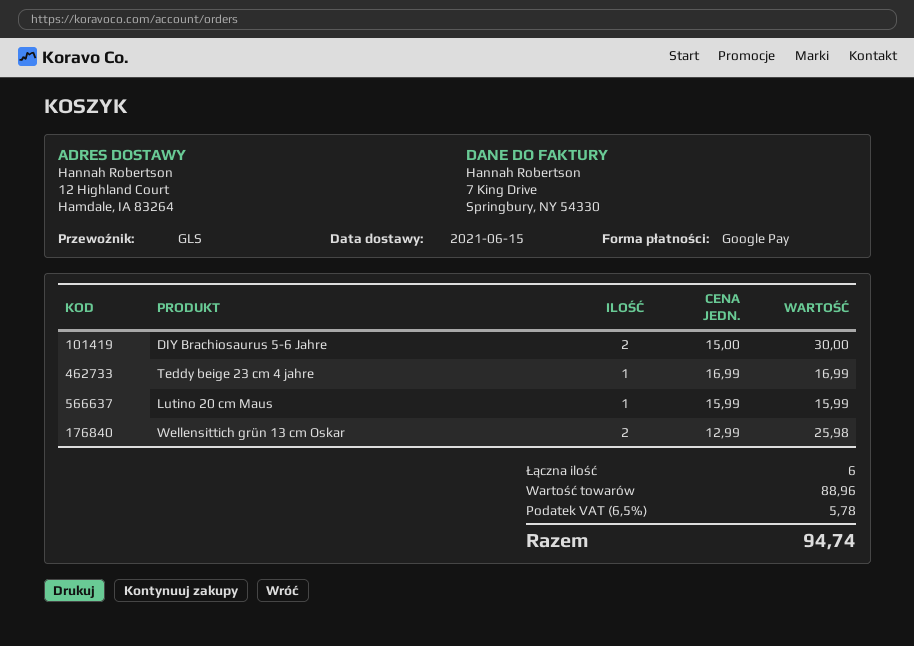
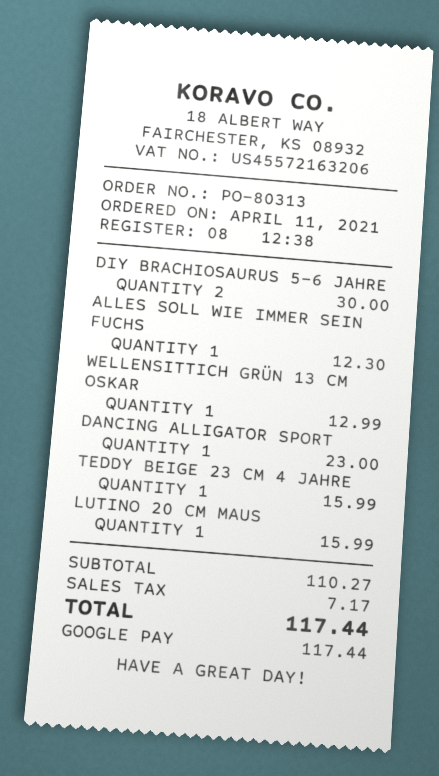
Teddy beige 23 cm 4 jahre: 1 for 16.99 -> 1 for 15.99
Wellensittich grün 13 cm Oskar: 2 for 25.98 -> 1 for 12.99
ALLES SOLL WIE IMMER SEIN FUCHS: none -> 1 for 12.30
DANCING ALLIGATOR SPORT: none -> 1 for 23.00
subtotal: 88.96 -> 110.27
tax: 5.78 -> 7.17
total: 94.74 -> 117.44

